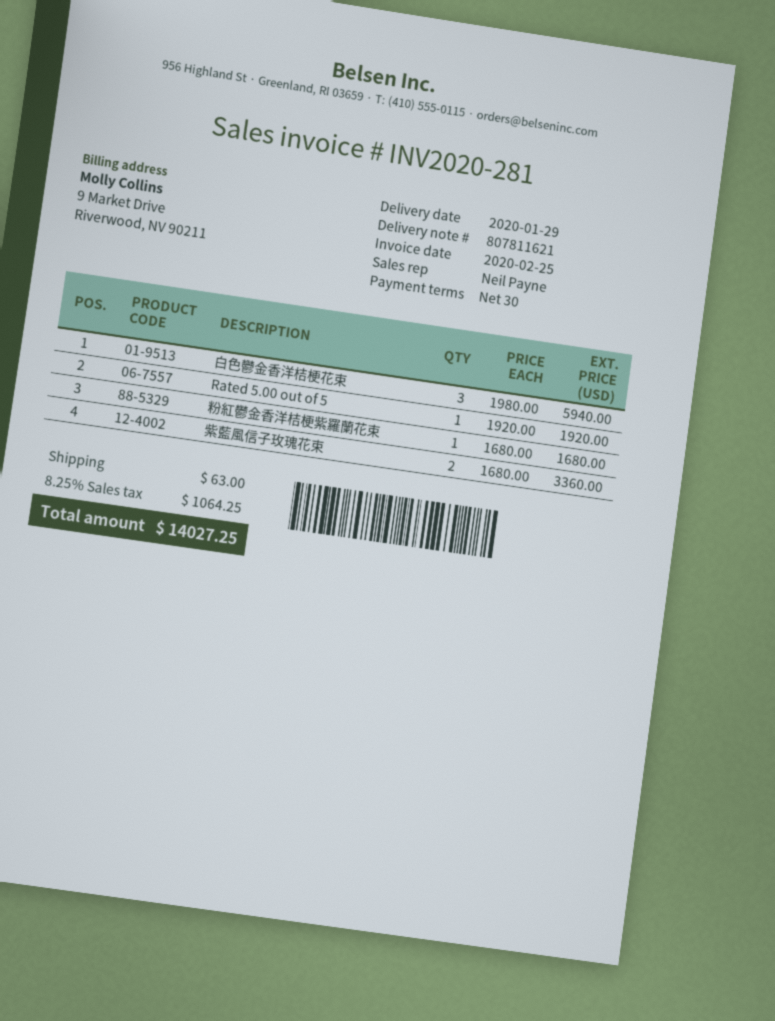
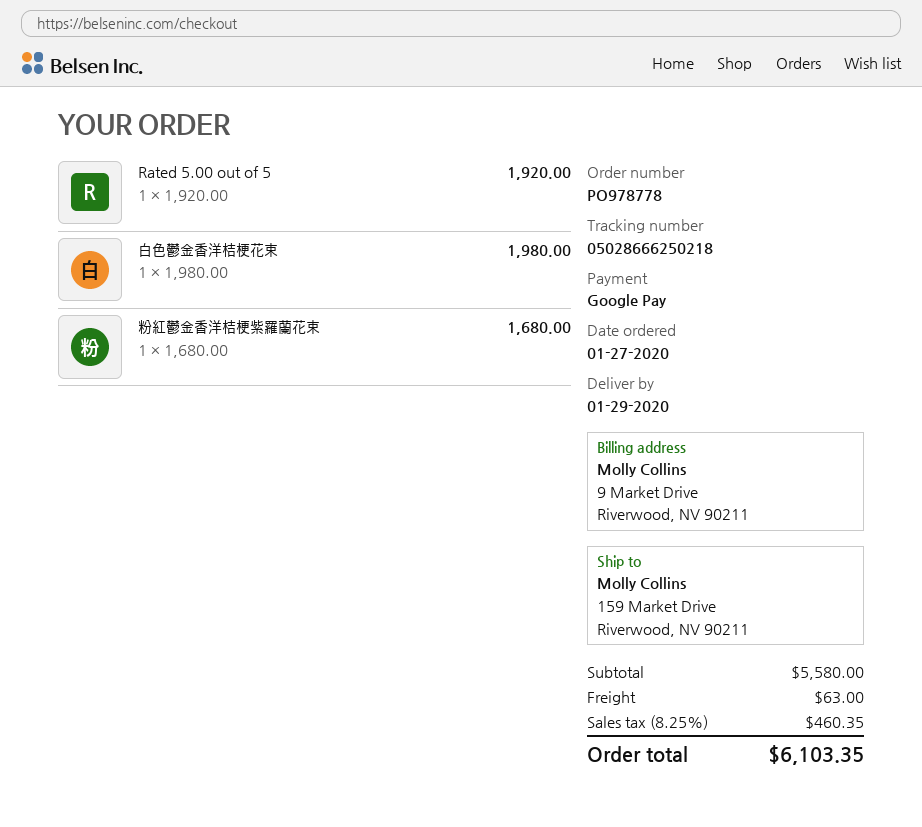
白色鬱金香洋桔梗花束: 3 x 1980.00 = 5940.00 -> 1 x 1980.00 = 1980.00
紫藍風信子玫瑰花束: 2 x 1680.00 = 3360.00 -> none
tax: 8.25% = 1064.25 -> 8.25% = 460.35
total: 14027.25 -> 6103.35

